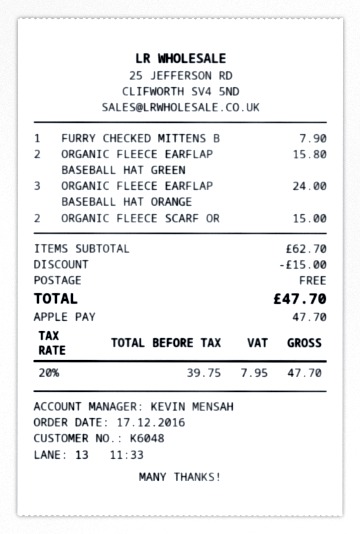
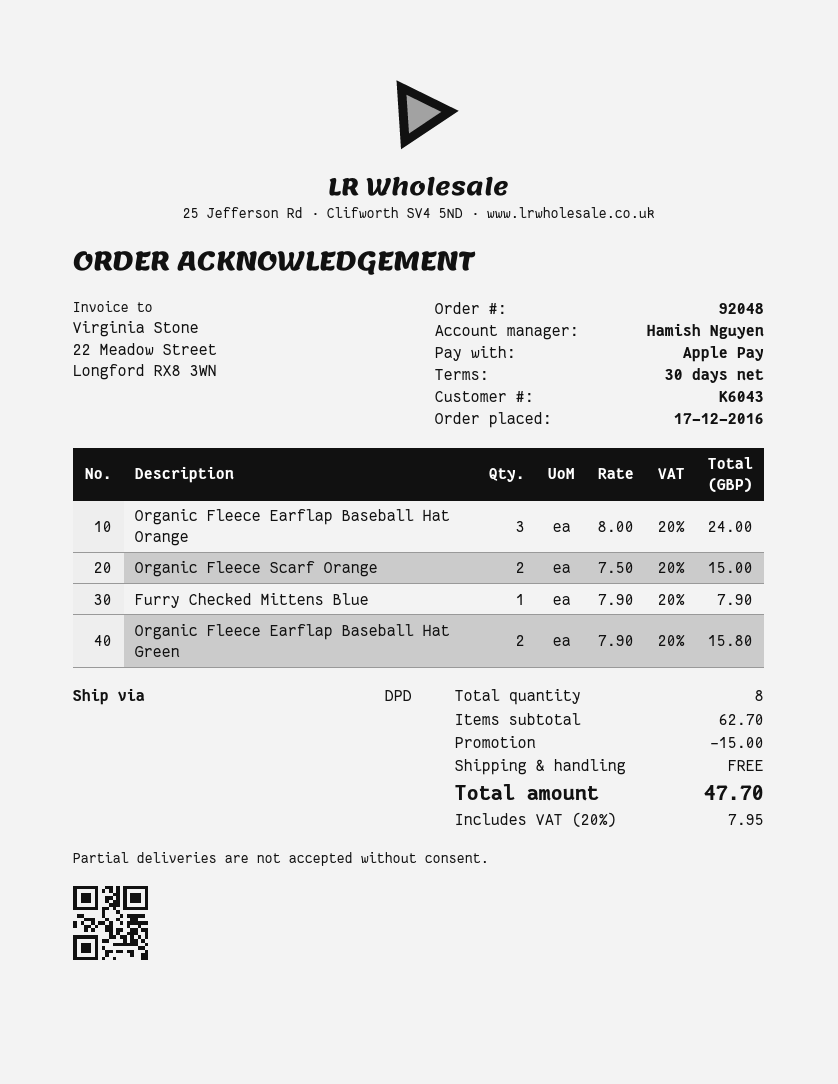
customer number: K6048 -> K6043
sales rep: KEVIN MENSAH -> Hamish Nguyen

